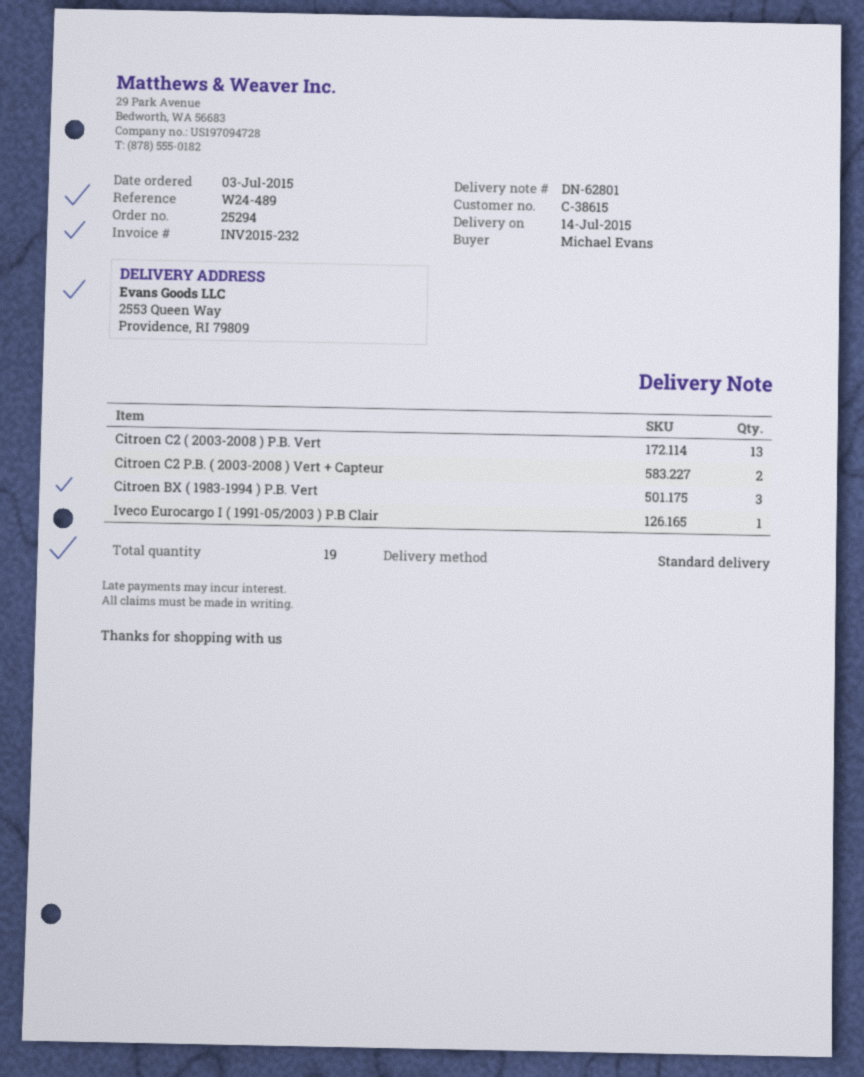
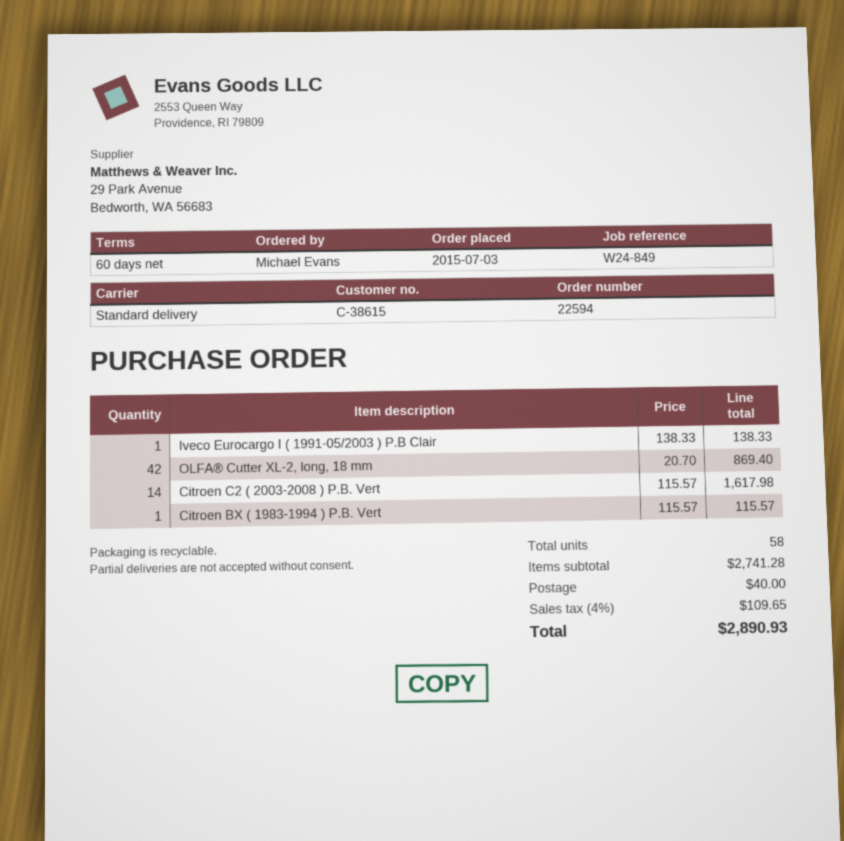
order number: 25294 -> 22594
reference: W24-489 -> W24-849
Citroen C2 ( 2003-2008 ) P.B. Vert: 13 -> 14
Citroen C2 P.B. ( 2003-2008 ) Vert + Capteur: 2 -> none
Citroen BX ( 1983-1994 ) P.B. Vert: 3 -> 1
OLFA® Cutter XL-2, long, 18 mm: none -> 42
total quantity: 19 -> 58

